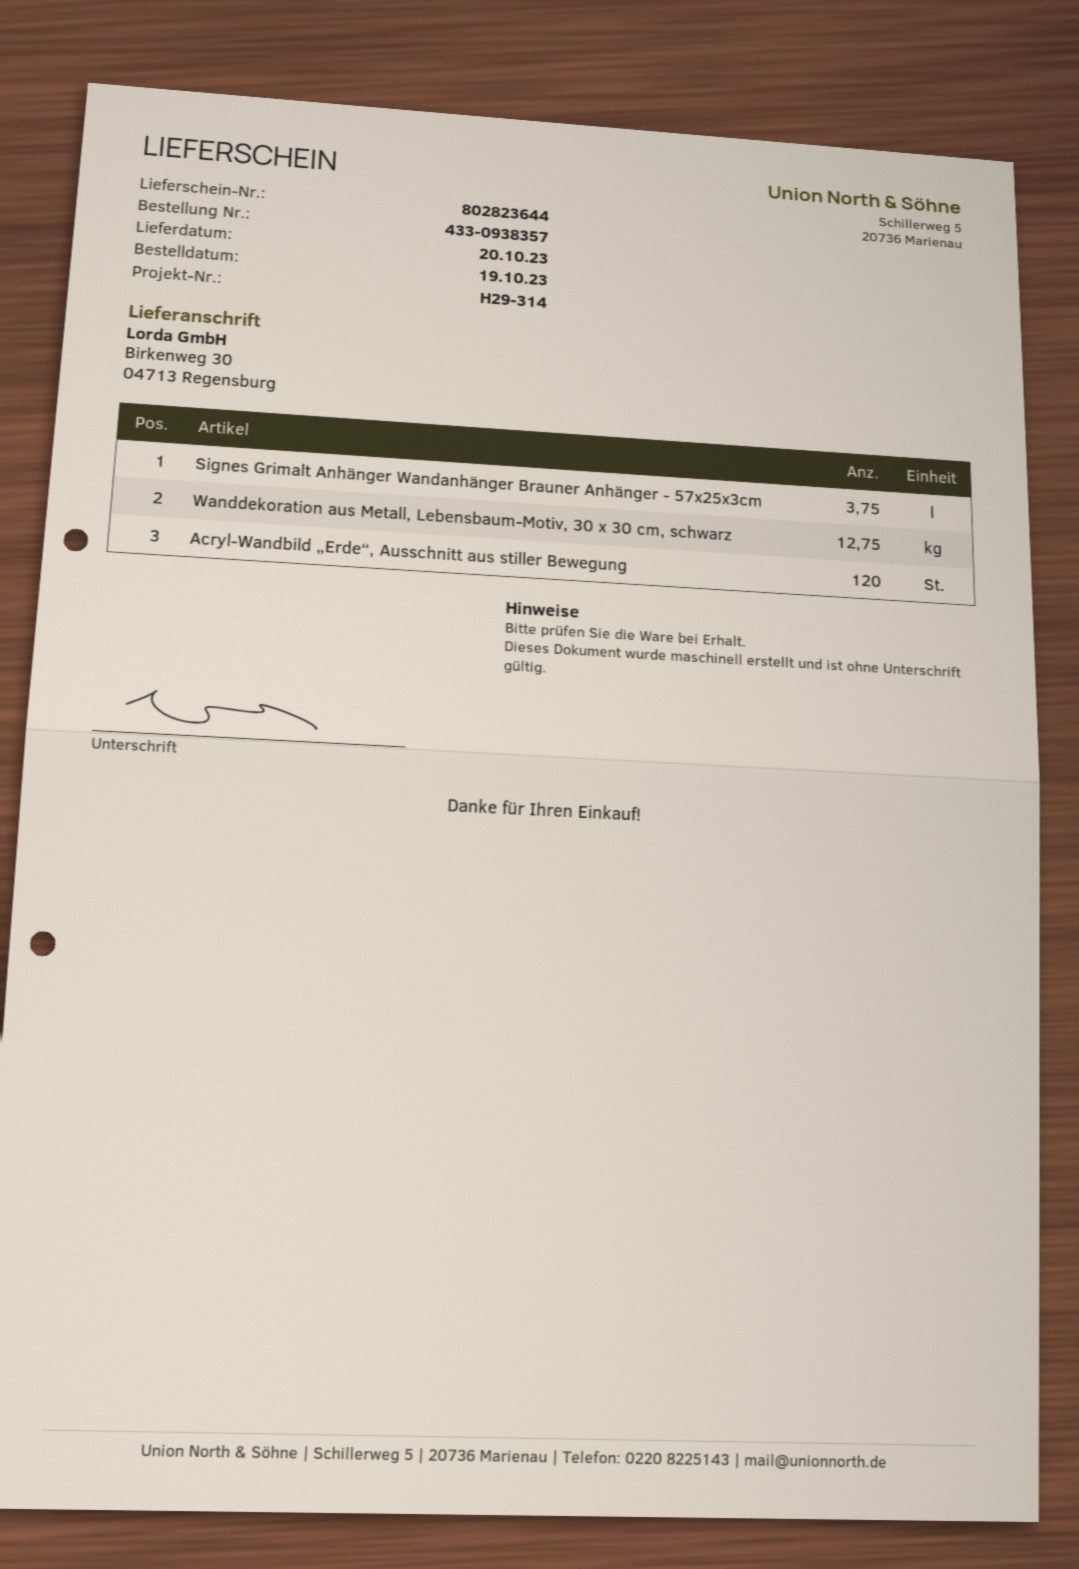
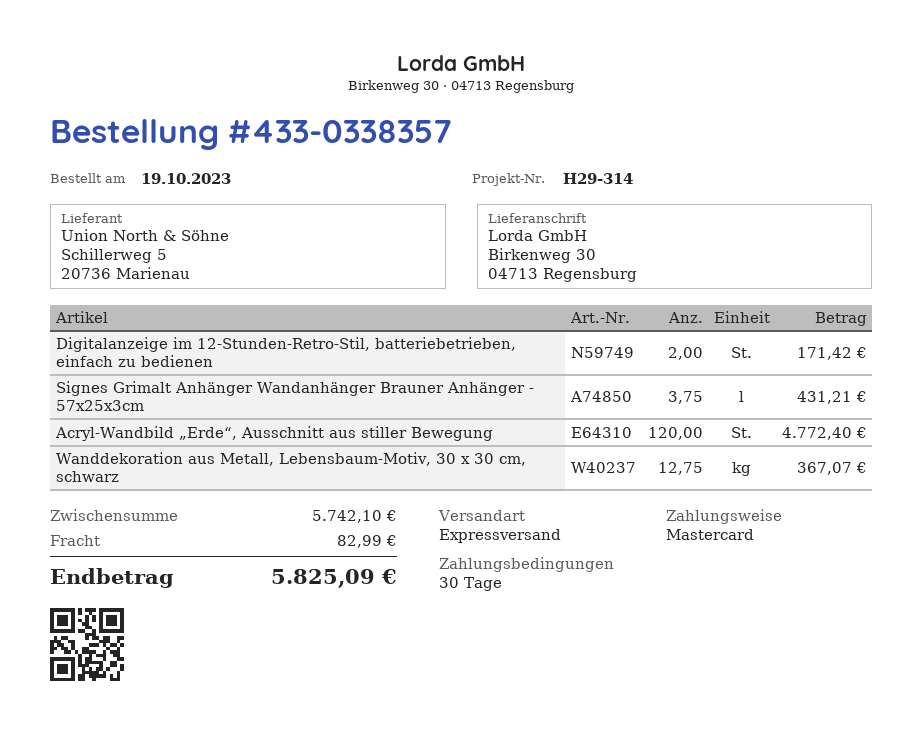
order number: 433-0938357 -> 433-0338357
Digitalanzeige im 12-Stunden-Retro-Stil, batteriebetrieben, einfach zu bedienen: none -> 2

